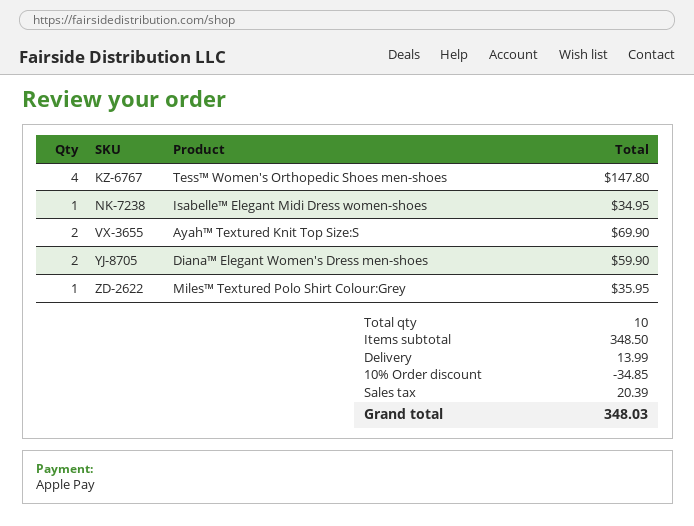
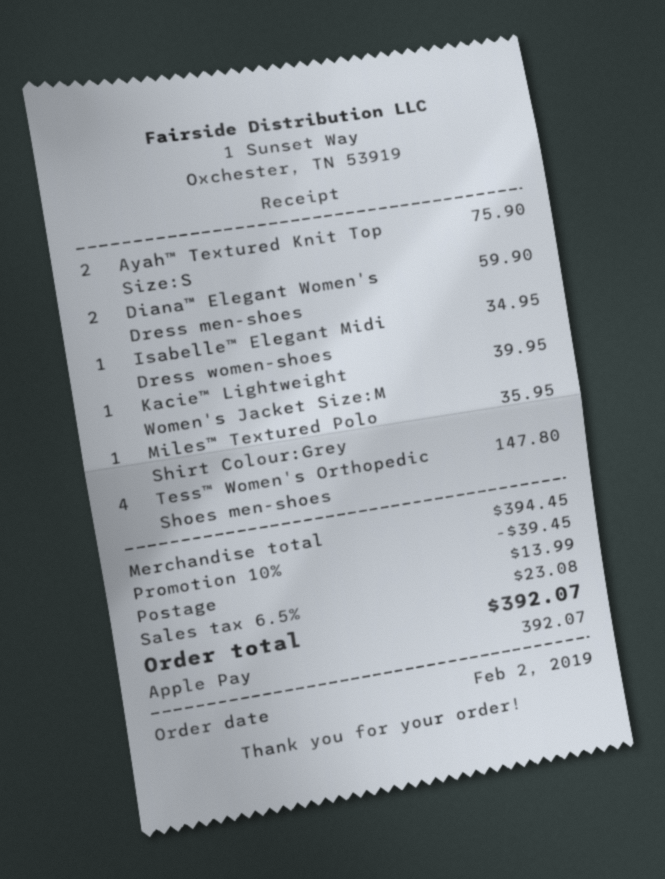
Ayah™ Textured Knit Top Size:S: 2 for 69.90 -> 2 for 75.90
Kacie™ Lightweight Women's Jacket Size:M: none -> 1 for 39.95
subtotal: 348.50 -> 394.45
discount: 10% = 34.85 -> 10% = 39.45
tax: 20.39 -> 23.08
total: 348.03 -> 392.07

